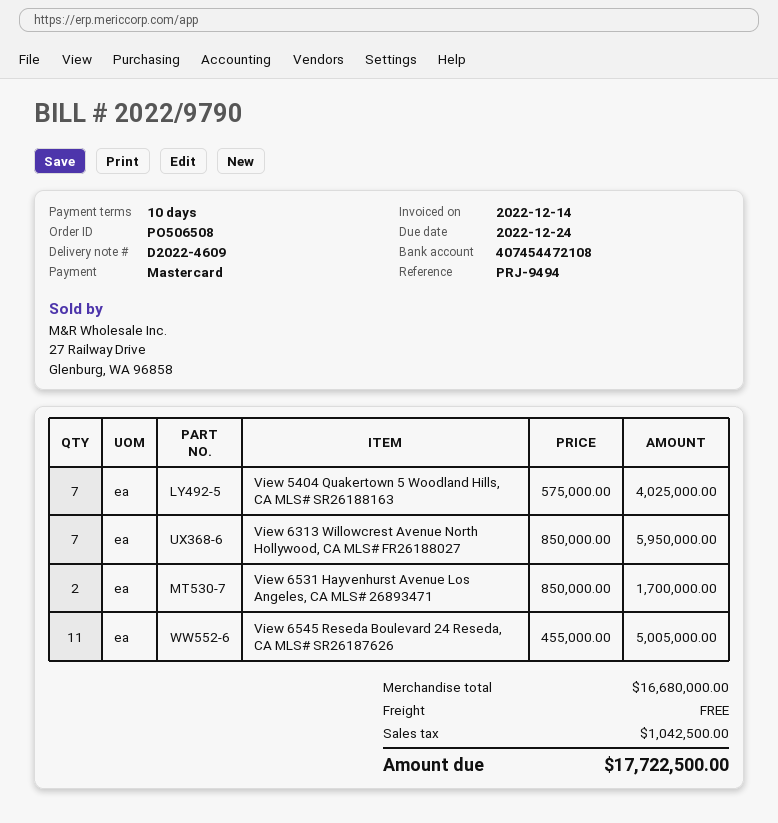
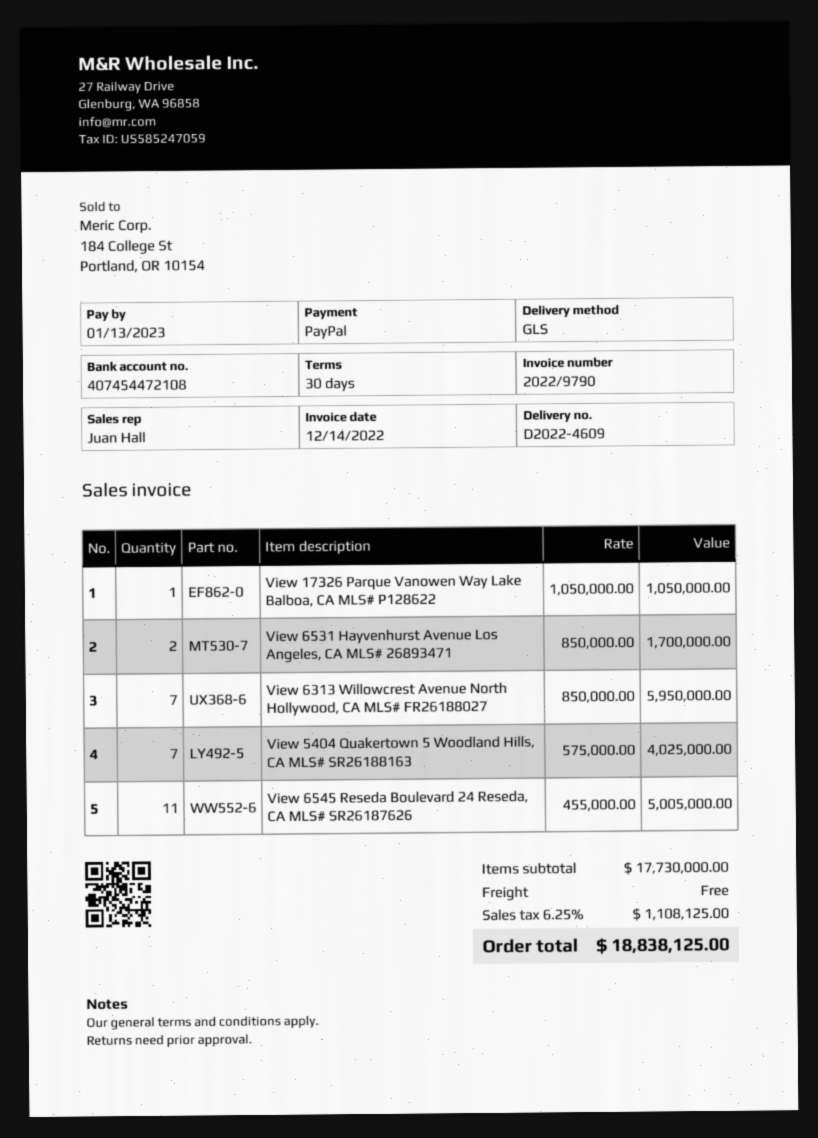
payment terms: 10 days -> 30 days
due date: 2022-12-24 -> 2023-01-13
payment method: Mastercard -> PayPal
View 17326 Parque Vanowen Way Lake Balboa, CA MLS# P128622: none -> 1 x 1050000.00 = 1050000.00
subtotal: 16680000.00 -> 17730000.00
tax: 1042500.00 -> 1108125.00
total: 17722500.00 -> 18838125.00

